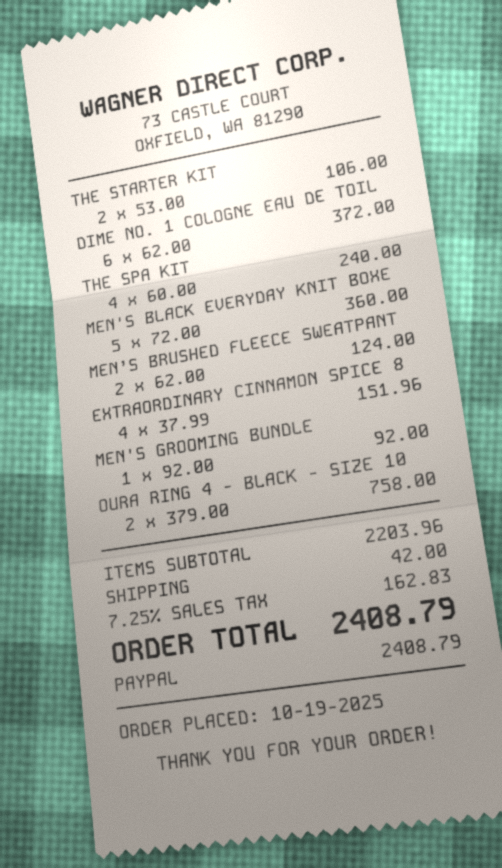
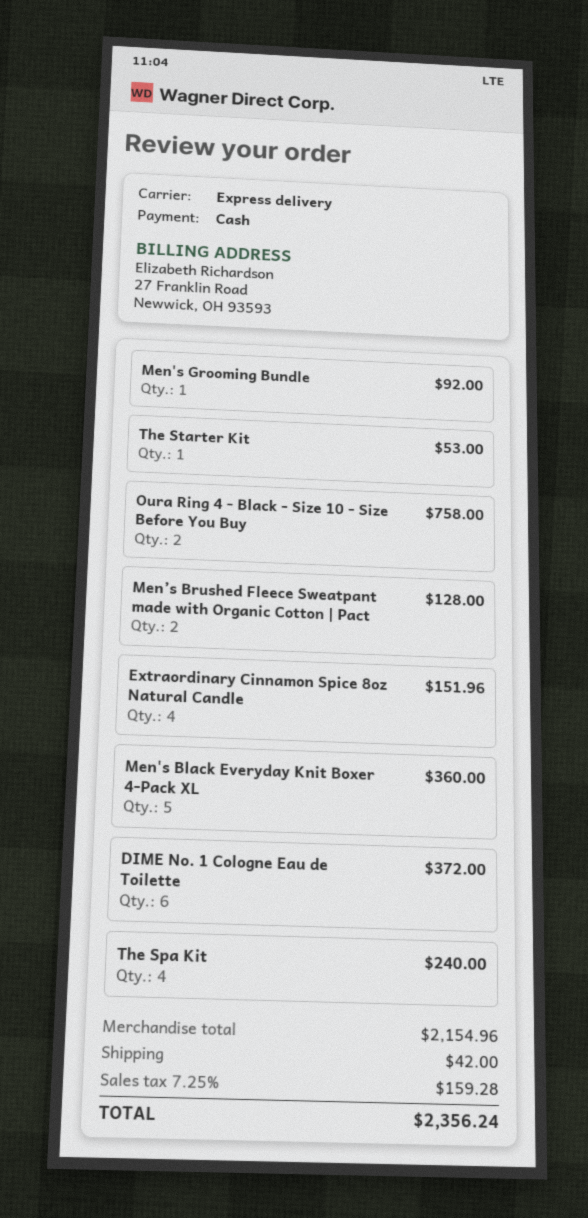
payment method: PayPal -> cash
THE STARTER KIT: 2 for 106.00 -> 1 for 53.00
MEN’S BRUSHED FLEECE SWEATPANT: 2 for 124.00 -> 2 for 128.00
subtotal: 2203.96 -> 2154.96
tax: 7.25% = 162.83 -> 7.25% = 159.28
total: 2408.79 -> 2356.24

